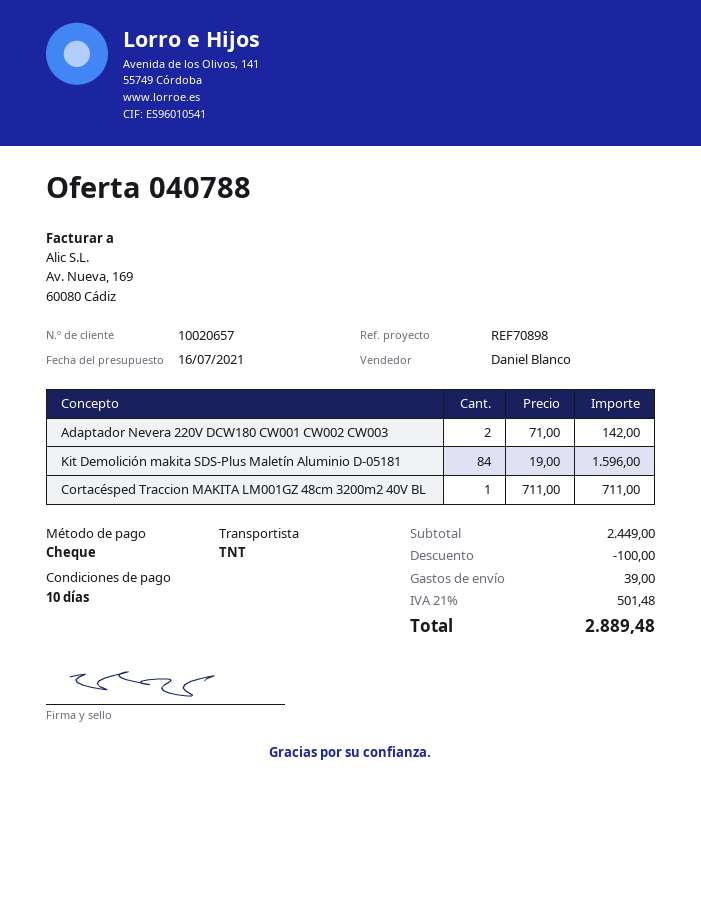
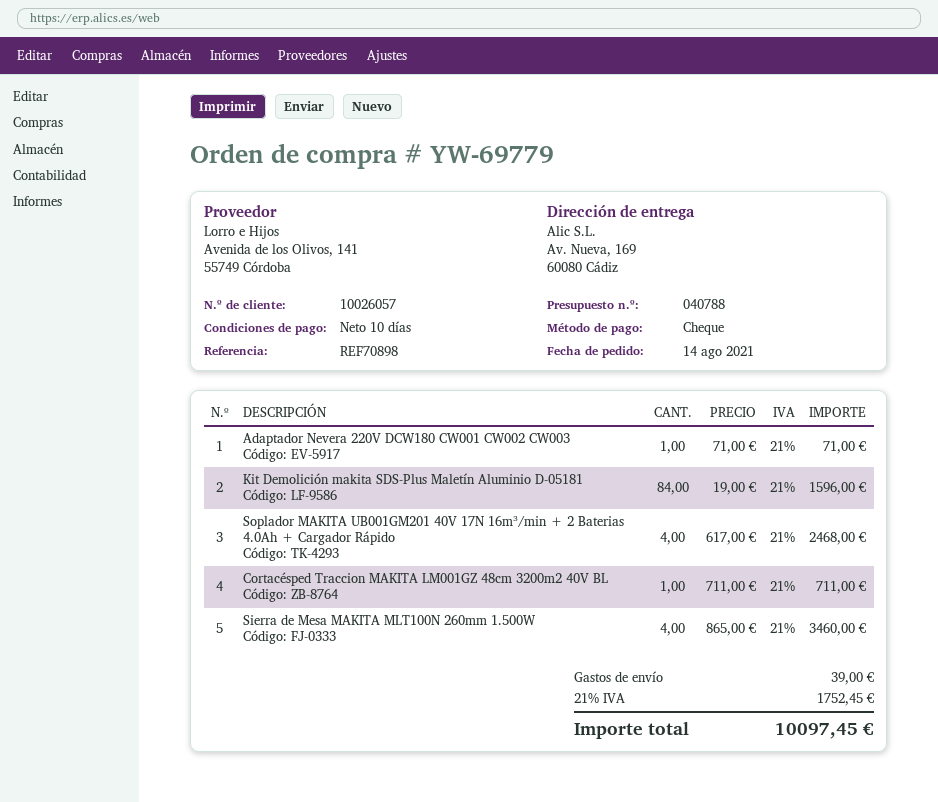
customer number: 10020657 -> 10026057
Adaptador Nevera 220V DCW180 CW001 CW002 CW003: 2 x 71.00 = 142.00 -> 1 x 71.00 = 71.00
Soplador MAKITA UB001GM201 40V 17N 16m³/min + 2 Baterias 4.0Ah + Cargador Rápido: none -> 4 x 617.00 = 2468.00
Sierra de Mesa MAKITA MLT100N 260mm 1.500W: none -> 4 x 865.00 = 3460.00
discount: 100.00 -> none
tax: 21% = 501.48 -> 21% = 1752.45
total: 2889.48 -> 10097.45

